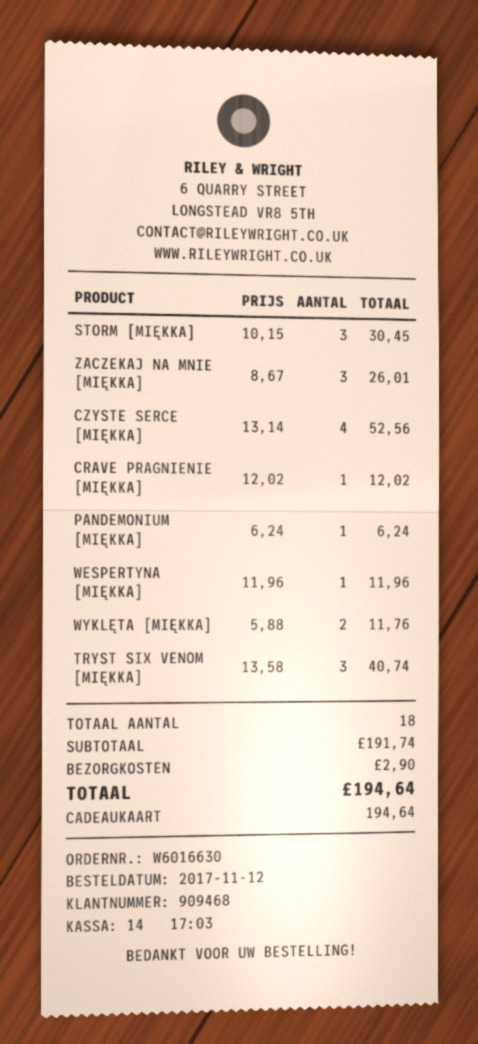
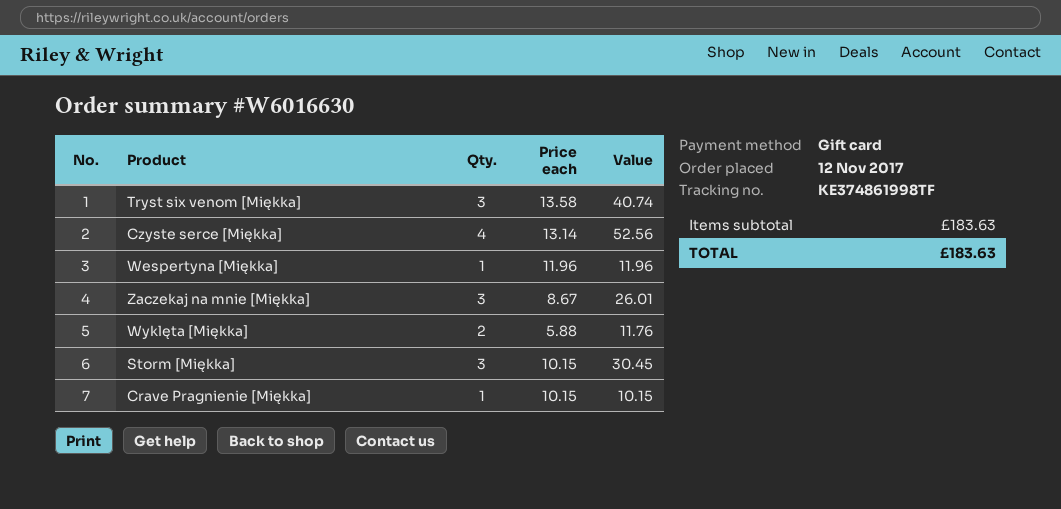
CRAVE PRAGNIENIE [MIĘKKA]: 1 x 12.02 = 12.02 -> 1 x 10.15 = 10.15
PANDEMONIUM [MIĘKKA]: 1 x 6.24 = 6.24 -> none
subtotal: 191.74 -> 183.63
shipping: 2.90 -> none
total: 194.64 -> 183.63

